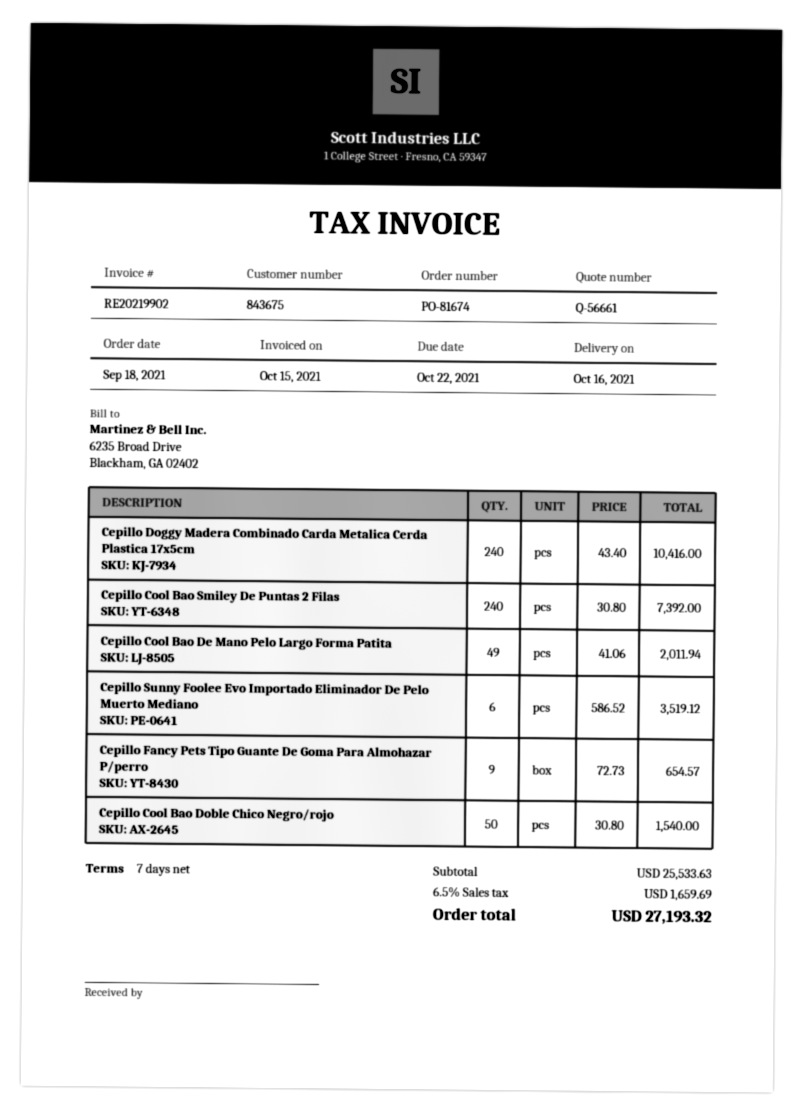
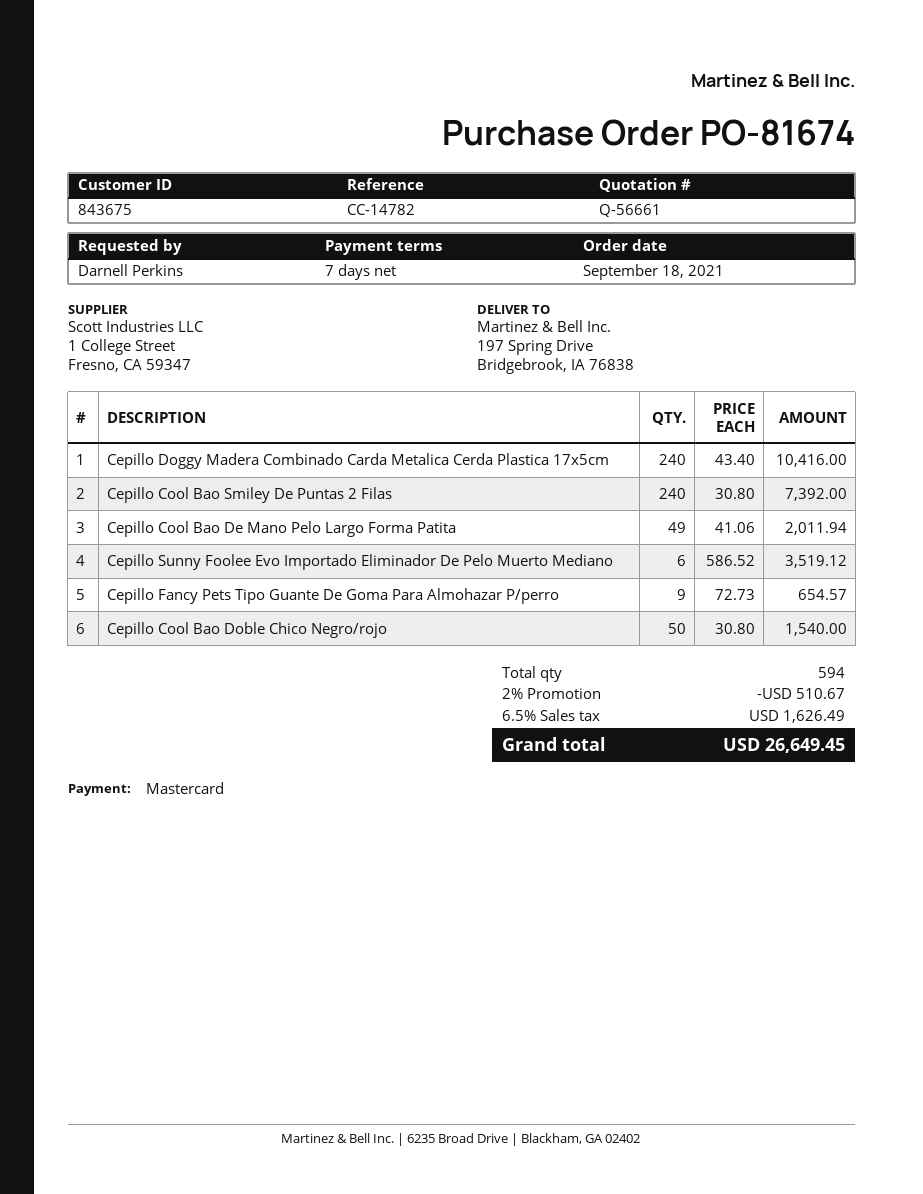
discount: none -> 2% = 510.67
tax: 6.5% = 1659.69 -> 6.5% = 1626.49
total: 27193.32 -> 26649.45

